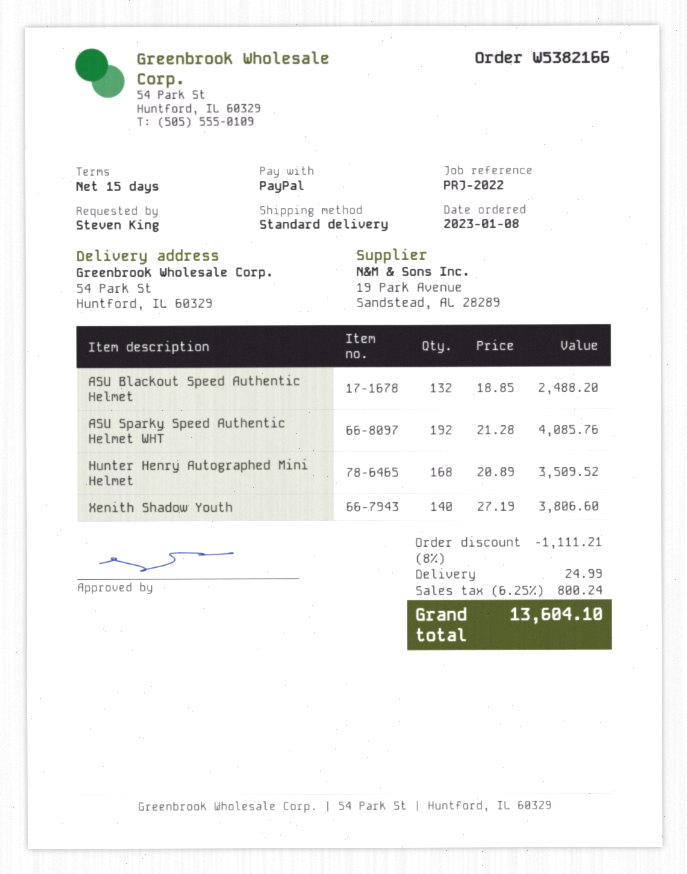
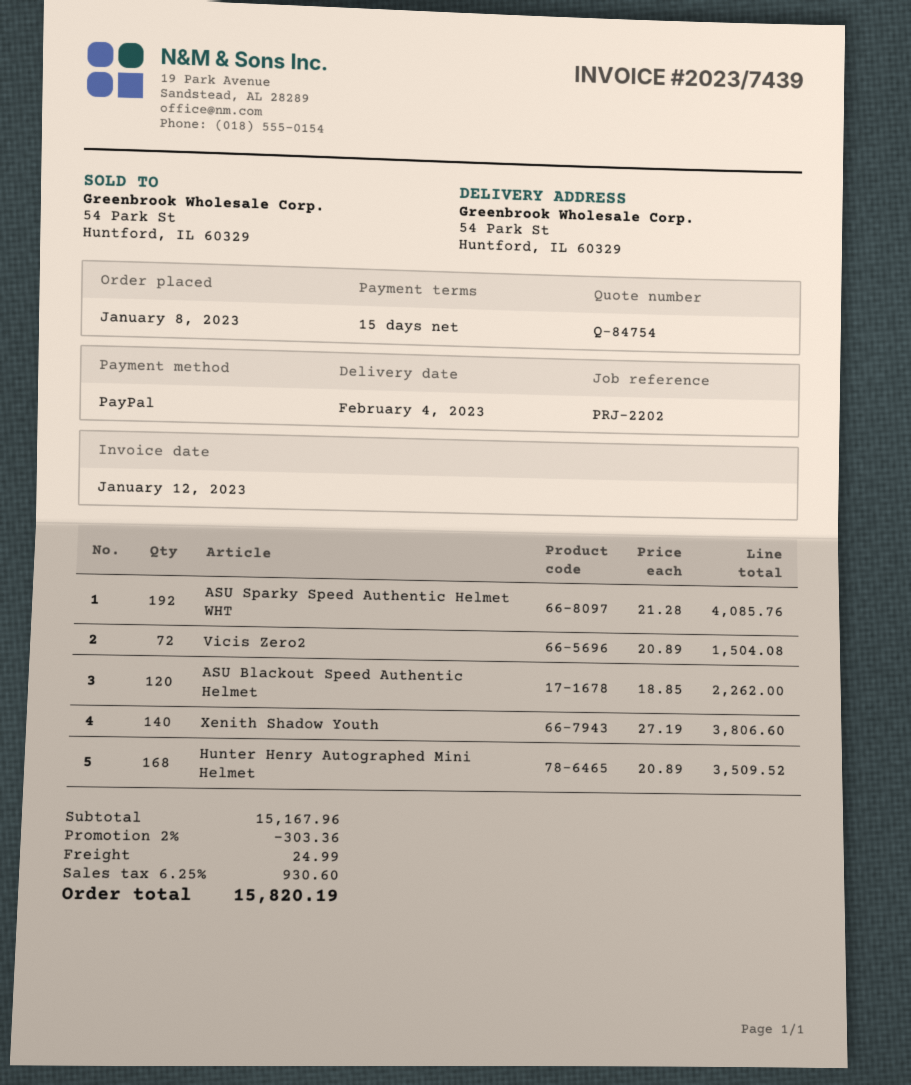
reference: PRJ-2022 -> PRJ-2202
ASU Blackout Speed Authentic Helmet: 132 x 18.85 = 2488.20 -> 120 x 18.85 = 2262.00
Vicis Zero2: none -> 72 x 20.89 = 1504.08
discount: 8% = 1111.21 -> 2% = 303.36
tax: 6.25% = 800.24 -> 6.25% = 930.60
total: 13604.10 -> 15820.19

